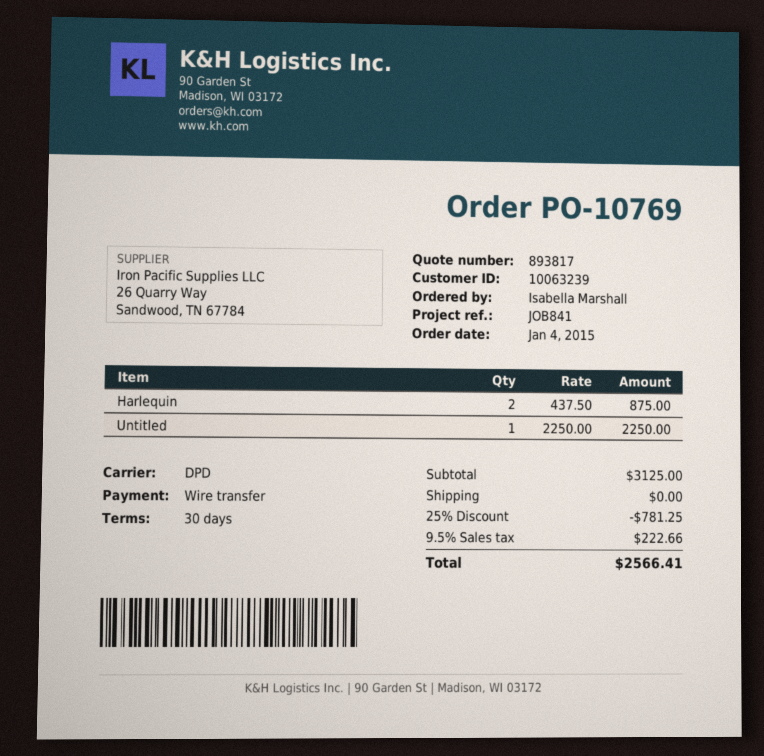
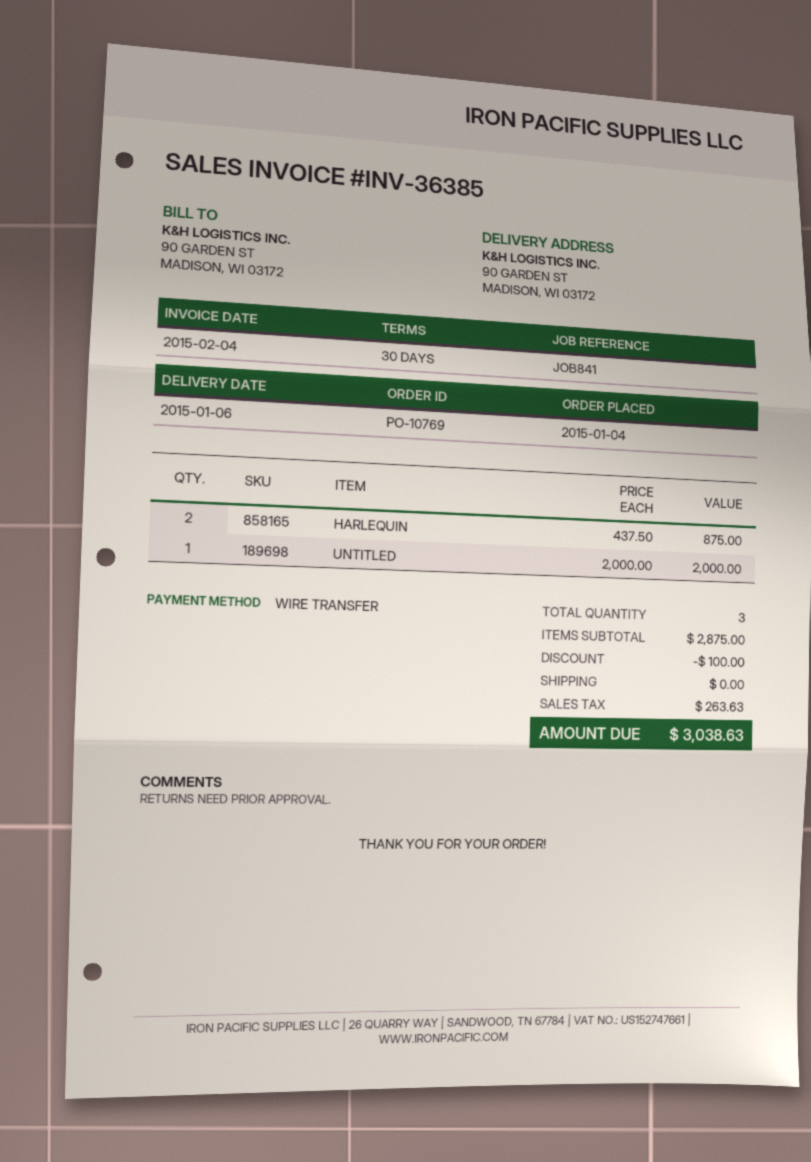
Untitled: 1 x 2250.00 = 2250.00 -> 1 x 2000.00 = 2000.00
subtotal: 3125.00 -> 2875.00
discount: 781.25 -> 100.00
tax: 222.66 -> 263.63
total: 2566.41 -> 3038.63

